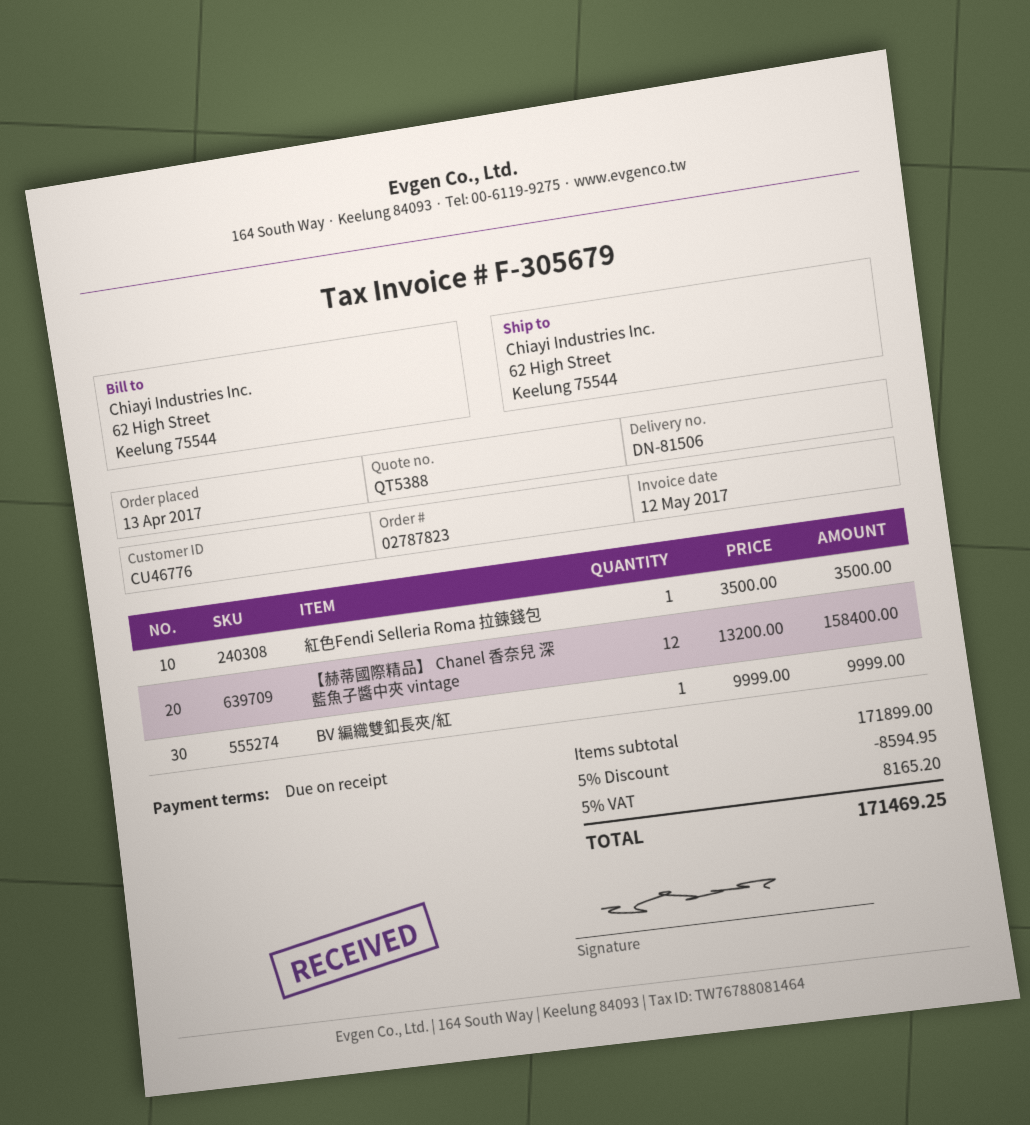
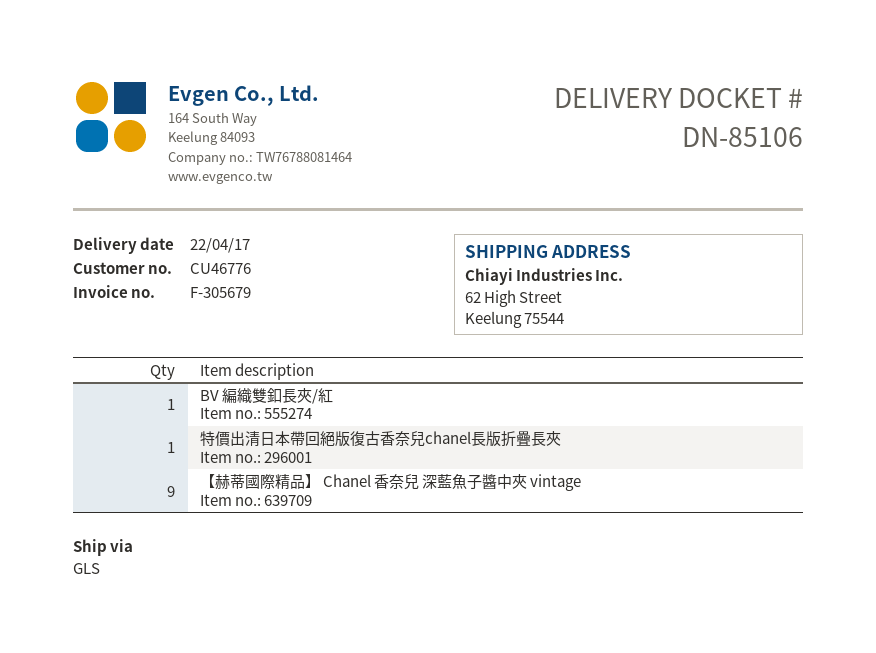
delivery note number: DN-81506 -> DN-85106
紅色Fendi Selleria Roma 拉鍊錢包: 1 -> none
【赫蒂國際精品】 Chanel 香奈兒 深藍魚子醬中夾 vintage: 12 -> 9
特價出清日本帶回絕版復古香奈兒chanel長版折疊長夾: none -> 1

